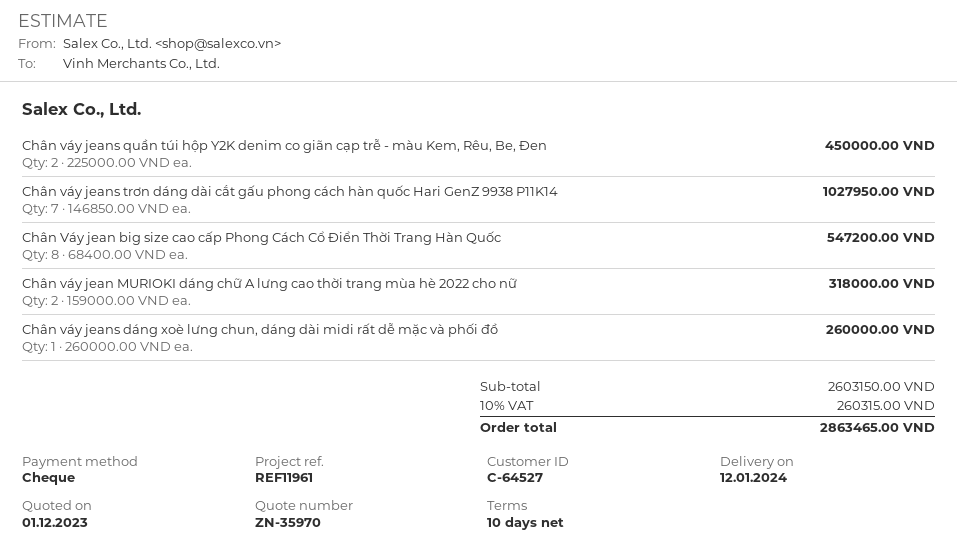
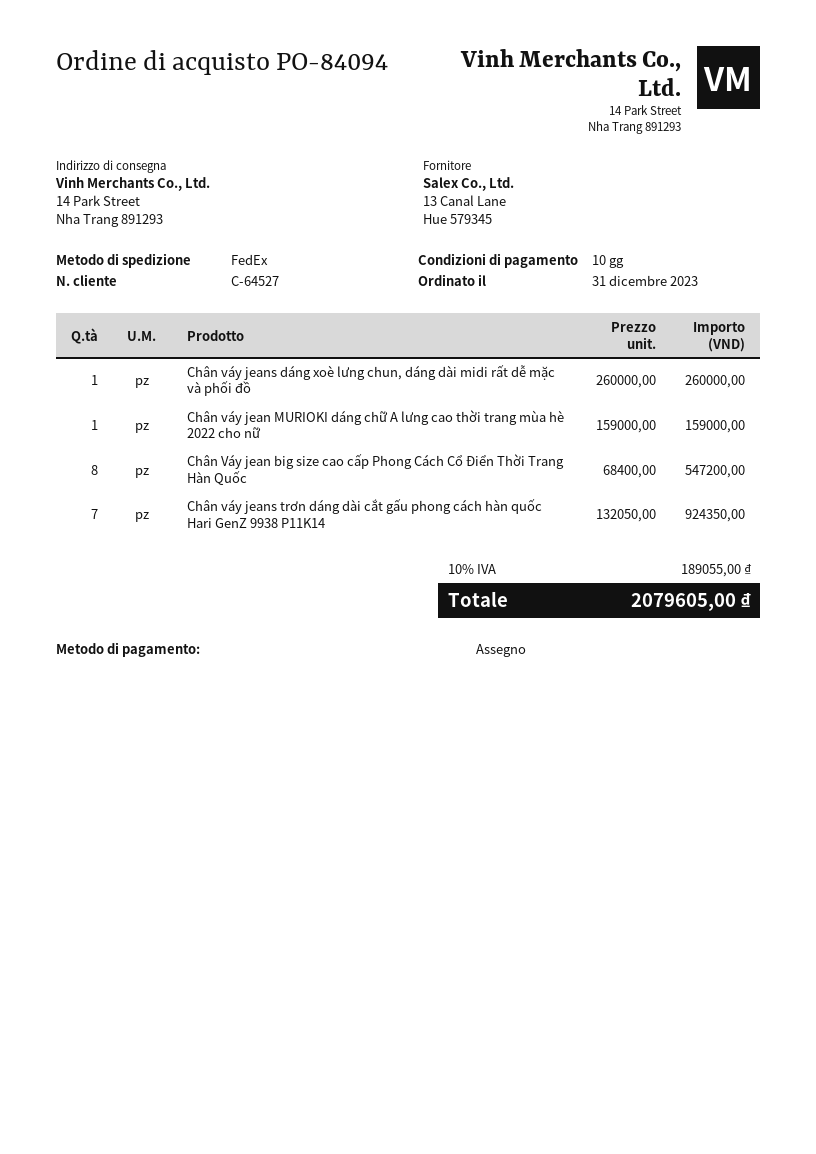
Chân váy jeans quần túi hộp Y2K denim co giãn cạp trễ - màu Kem, Rêu, Be, Đen: 2 x 225000.00 = 450000.00 -> none
Chân váy jeans trơn dáng dài cắt gấu phong cách hàn quốc Hari GenZ 9938 P11K14: 7 x 146850.00 = 1027950.00 -> 7 x 132050.00 = 924350.00
Chân váy jean MURIOKI dáng chữ A lưng cao thời trang mùa hè 2022 cho nữ: 2 x 159000.00 = 318000.00 -> 1 x 159000.00 = 159000.00
tax: 10% = 260315.00 -> 10% = 189055.00
total: 2863465.00 -> 2079605.00

